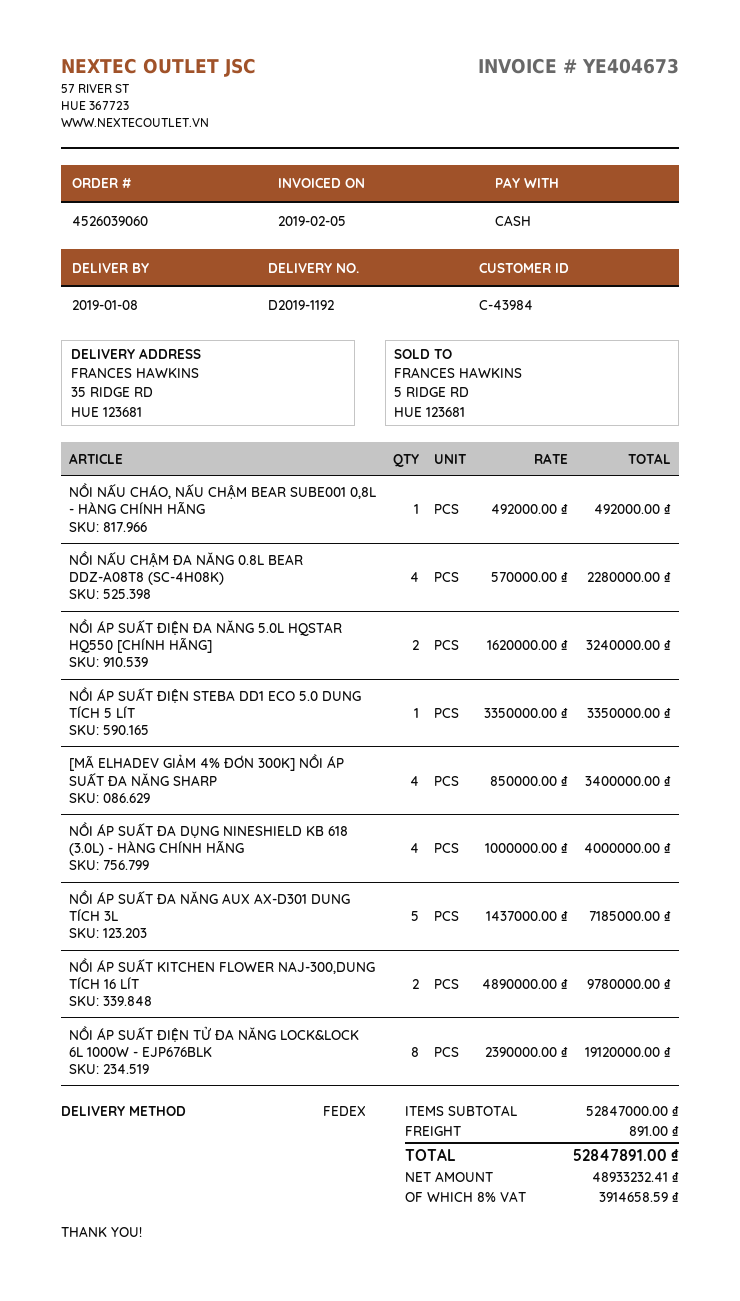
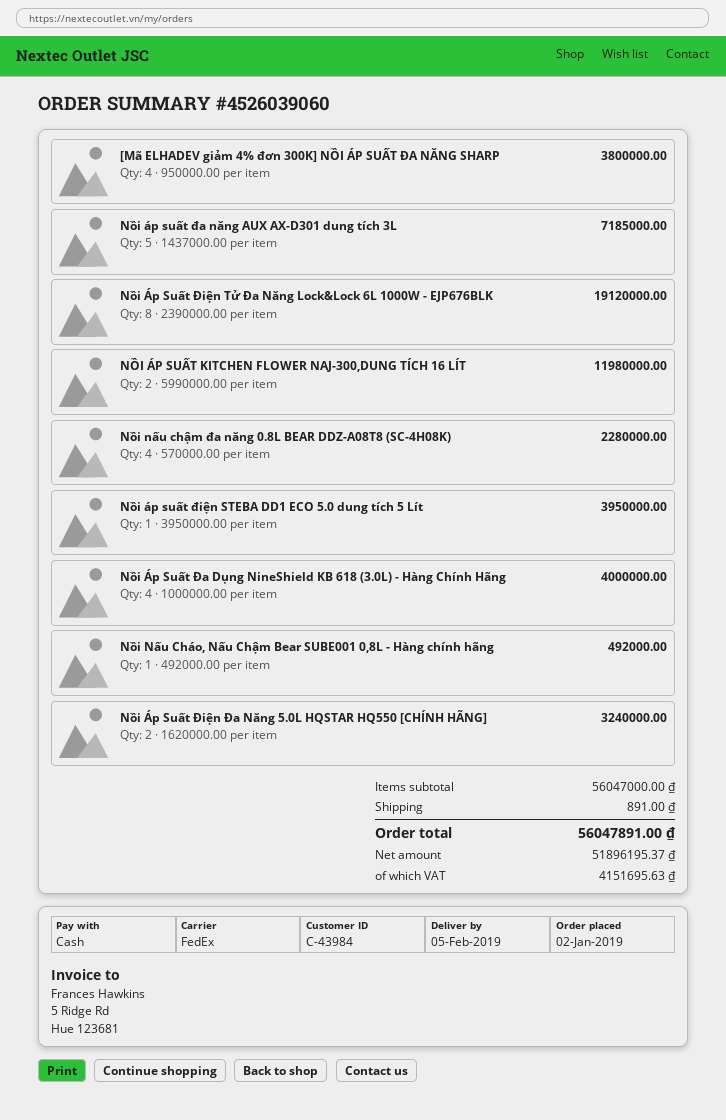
delivery date: 2019-01-08 -> 2019-02-05
NỒI ÁP SUẤT ĐIỆN STEBA DD1 ECO 5.0 DUNG TÍCH 5 LÍT: 1 x 3350000.00 = 3350000.00 -> 1 x 3950000.00 = 3950000.00
[MÃ ELHADEV GIẢM 4% ĐƠN 300K] NỒI ÁP SUẤT ĐA NĂNG SHARP: 4 x 850000.00 = 3400000.00 -> 4 x 950000.00 = 3800000.00
NỒI ÁP SUẤT KITCHEN FLOWER NAJ-300,DUNG TÍCH 16 LÍT: 2 x 4890000.00 = 9780000.00 -> 2 x 5990000.00 = 11980000.00
subtotal: 52847000.00 -> 56047000.00
net: 48933232.41 -> 51896195.37
tax: 3914658.59 -> 4151695.63
total: 52847891.00 -> 56047891.00

